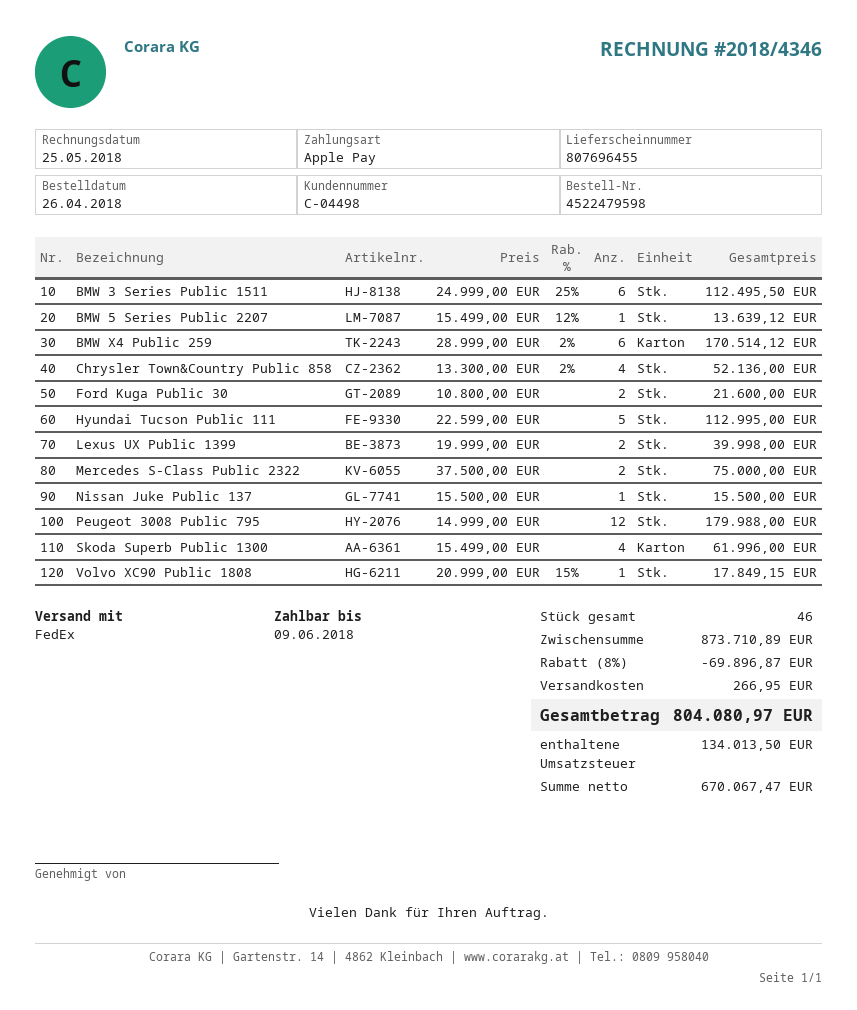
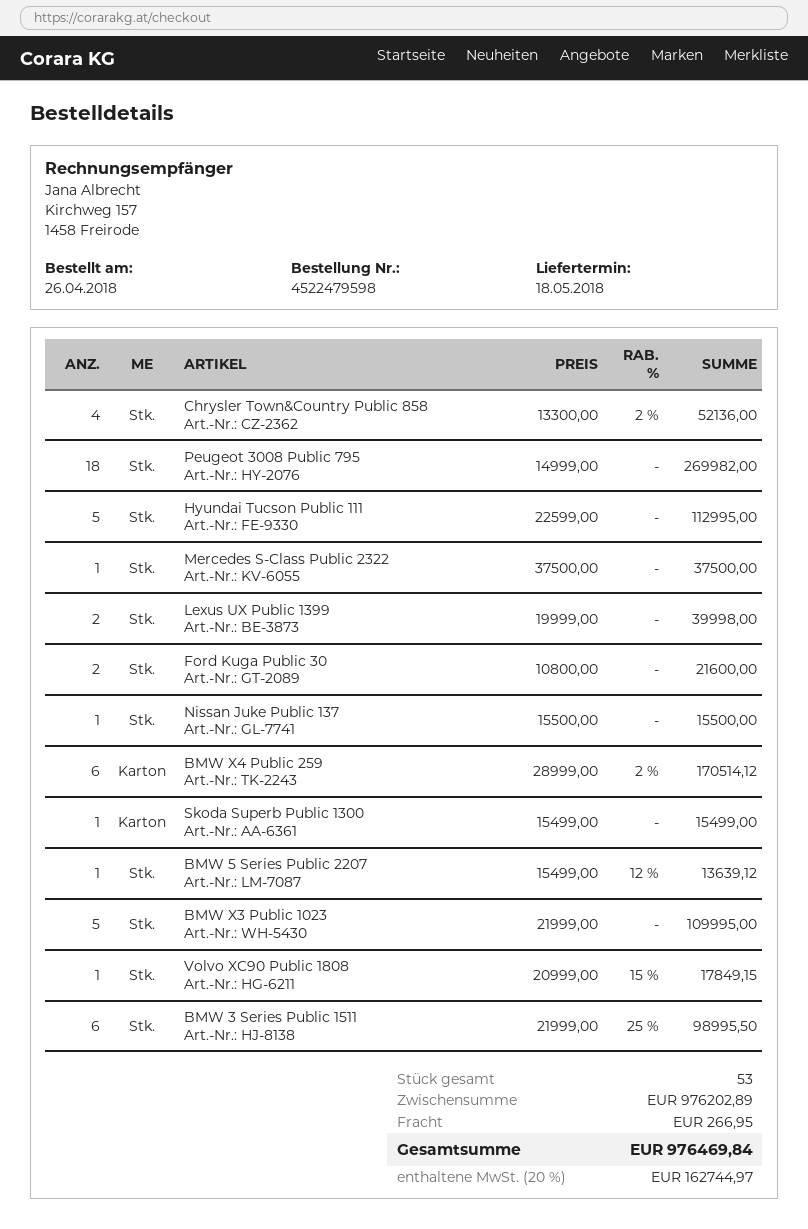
BMW 3 Series Public 1511: 6 x 24999.00 - 25% = 112495.50 -> 6 x 21999.00 - 25% = 98995.50
Mercedes S-Class Public 2322: 2 x 37500.00 = 75000.00 -> 1 x 37500.00 = 37500.00
Peugeot 3008 Public 795: 12 x 14999.00 = 179988.00 -> 18 x 14999.00 = 269982.00
Skoda Superb Public 1300: 4 x 15499.00 = 61996.00 -> 1 x 15499.00 = 15499.00
BMW X3 Public 1023: none -> 5 x 21999.00 = 109995.00
total quantity: 46 -> 53
subtotal: 873710.89 -> 976202.89
discount: 8% = 69896.87 -> none
tax: 134013.50 -> 162744.97
total: 804080.97 -> 976469.84

